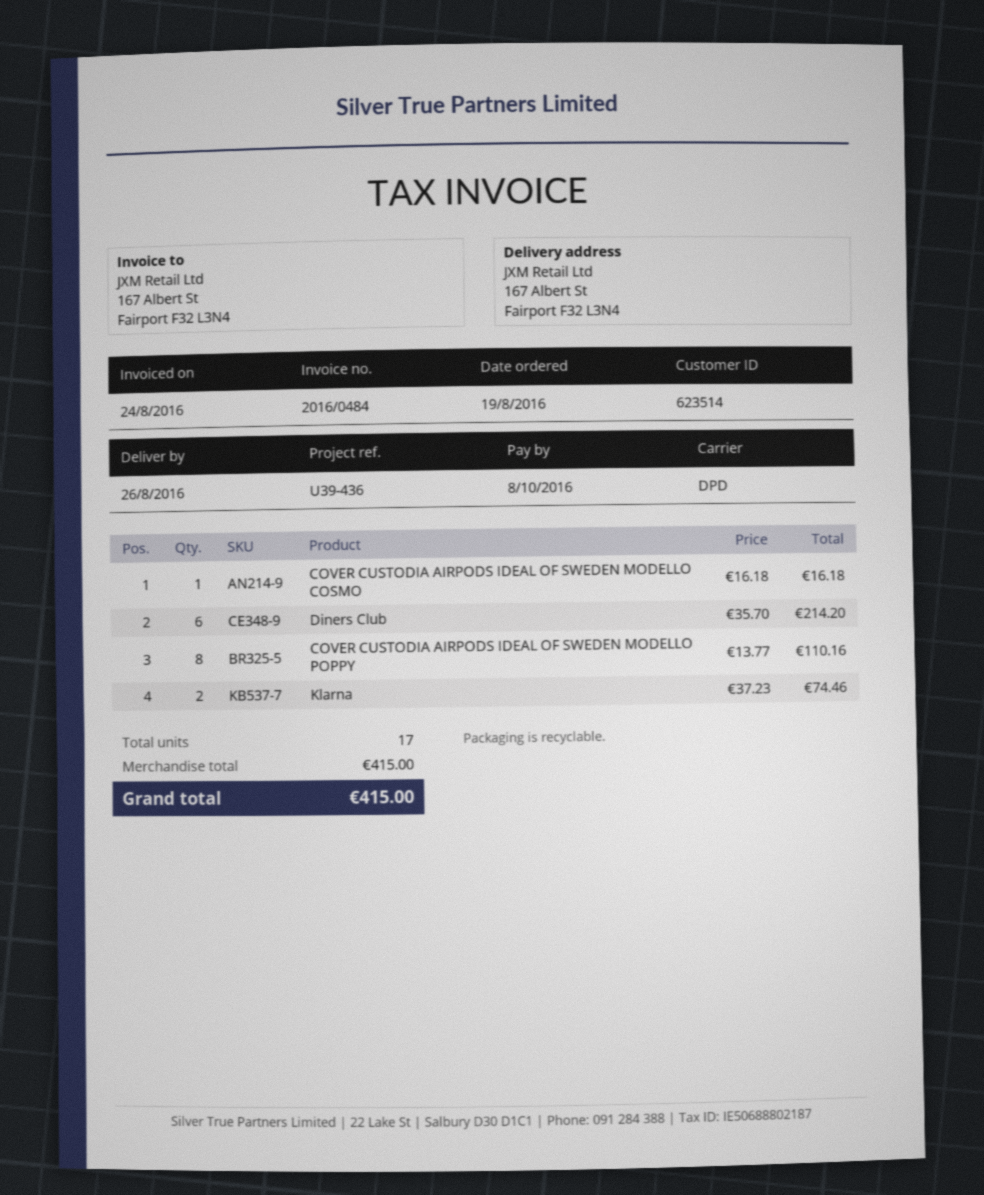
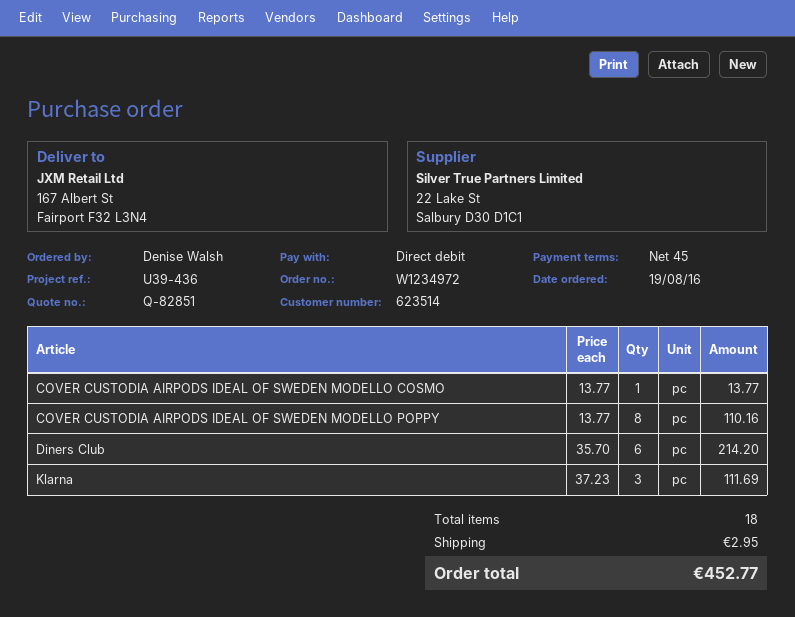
COVER CUSTODIA AIRPODS IDEAL OF SWEDEN MODELLO COSMO: 1 x 16.18 = 16.18 -> 1 x 13.77 = 13.77
Klarna: 2 x 37.23 = 74.46 -> 3 x 37.23 = 111.69
total quantity: 17 -> 18
shipping: none -> 2.95
total: 415.00 -> 452.77

